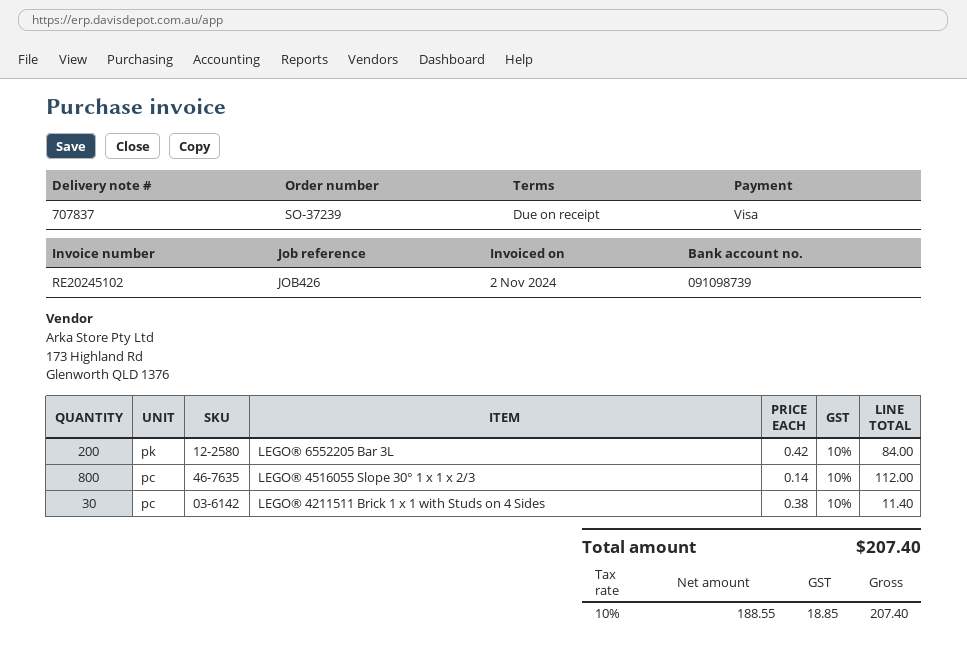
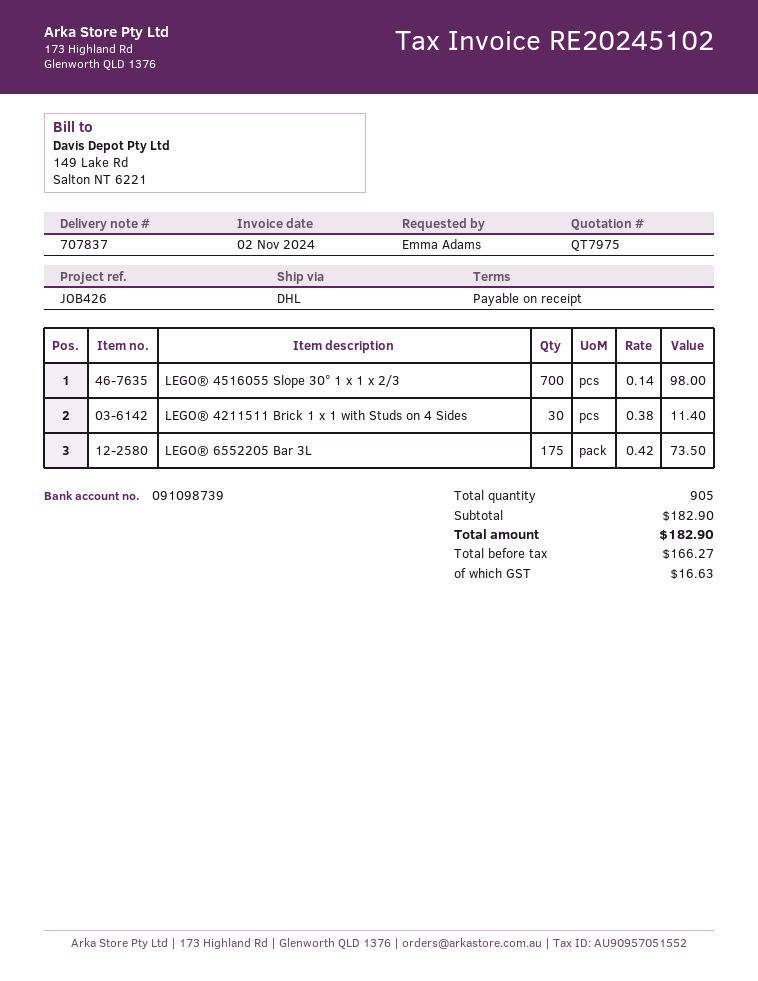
LEGO® 6552205 Bar 3L: 200 x 0.42 = 84.00 -> 175 x 0.42 = 73.50
LEGO® 4516055 Slope 30° 1 x 1 x 2/3: 800 x 0.14 = 112.00 -> 700 x 0.14 = 98.00
net: 188.55 -> 166.27
tax: 18.85 -> 16.63
total: 207.40 -> 182.90

